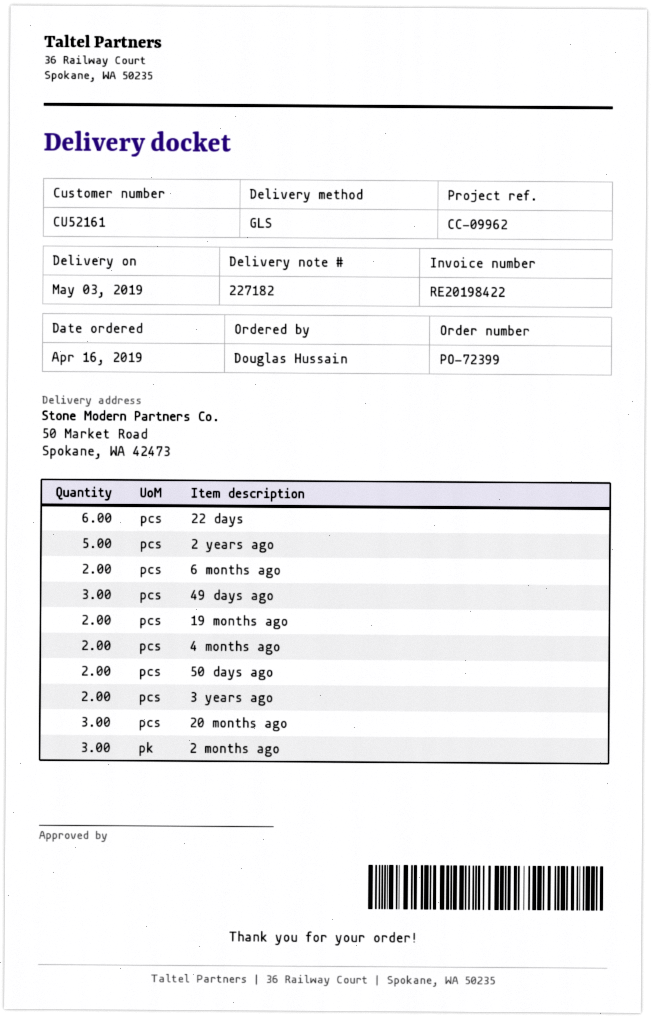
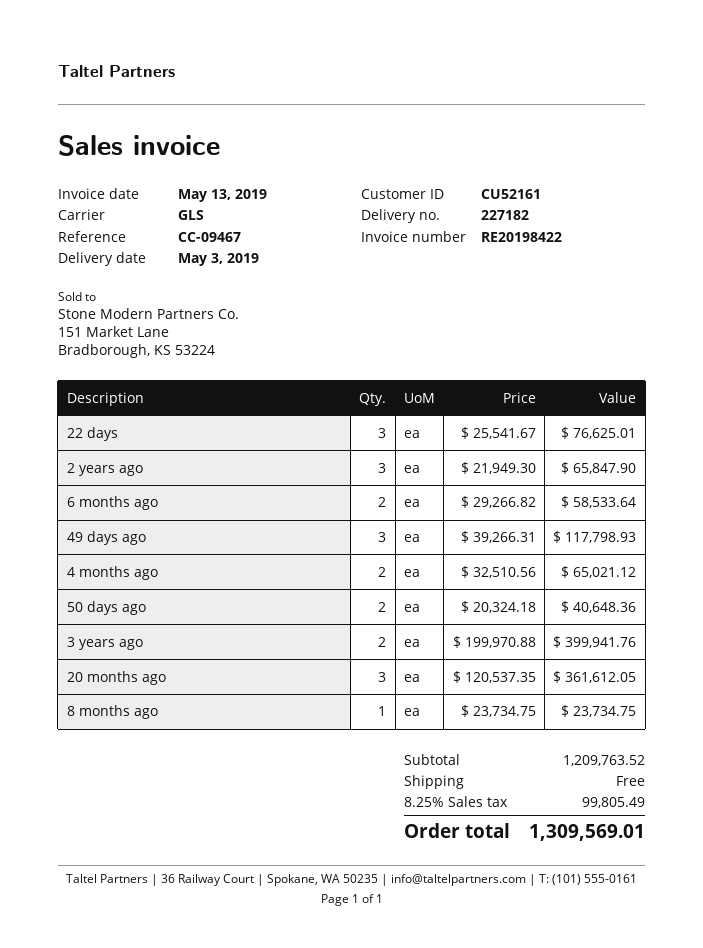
reference: CC-09962 -> CC-09467
22 days: 6 -> 3
2 years ago: 5 -> 3
19 months ago: 2 -> none
2 months ago: 3 -> none
8 months ago: none -> 1

